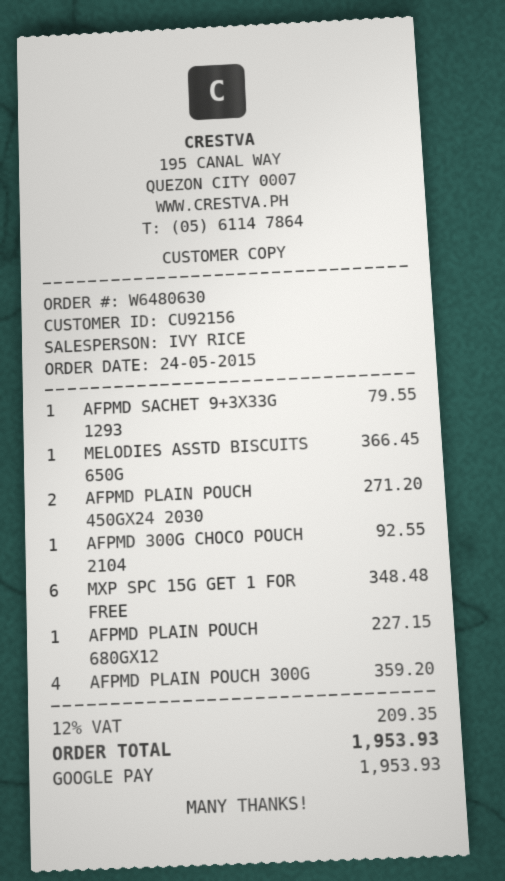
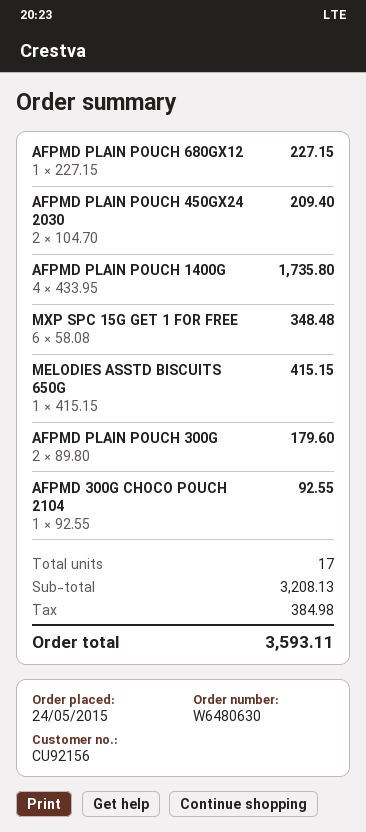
AFPMD SACHET 9+3X33G 1293: 1 for 79.55 -> none
MELODIES ASSTD BISCUITS 650G: 1 for 366.45 -> 1 for 415.15
AFPMD PLAIN POUCH 450GX24 2030: 2 for 271.20 -> 2 for 209.40
AFPMD PLAIN POUCH 300G: 4 for 359.20 -> 2 for 179.60
AFPMD PLAIN POUCH 1400G: none -> 4 for 1735.80
tax: 209.35 -> 384.98
total: 1953.93 -> 3593.11

